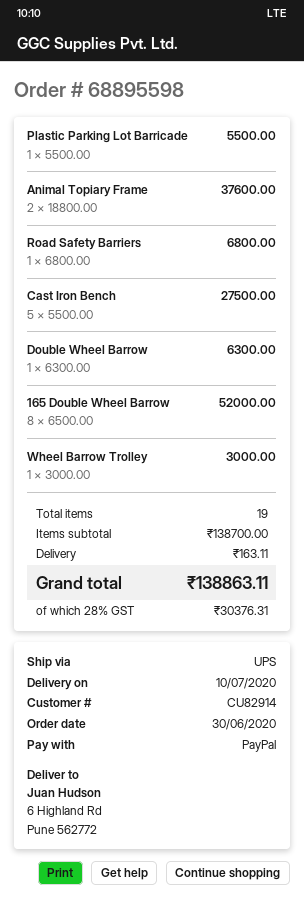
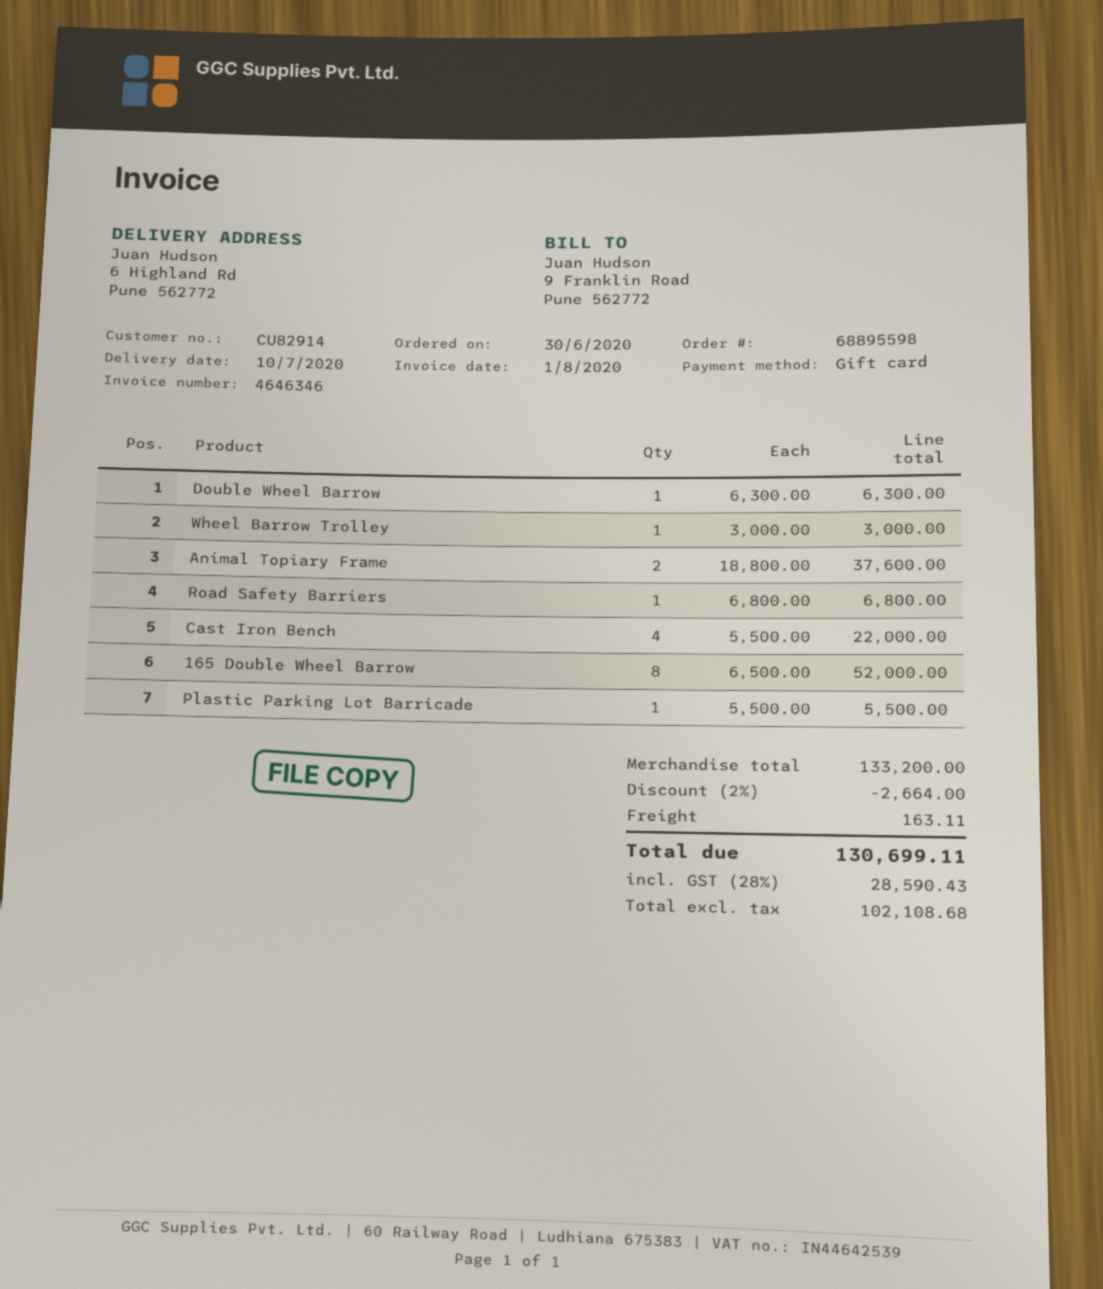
payment method: PayPal -> gift card
Cast Iron Bench: 5 x 5500.00 = 27500.00 -> 4 x 5500.00 = 22000.00
subtotal: 138700.00 -> 133200.00
discount: none -> 2% = 2664.00
tax: 28% = 30376.31 -> 28% = 28590.43
total: 138863.11 -> 130699.11

